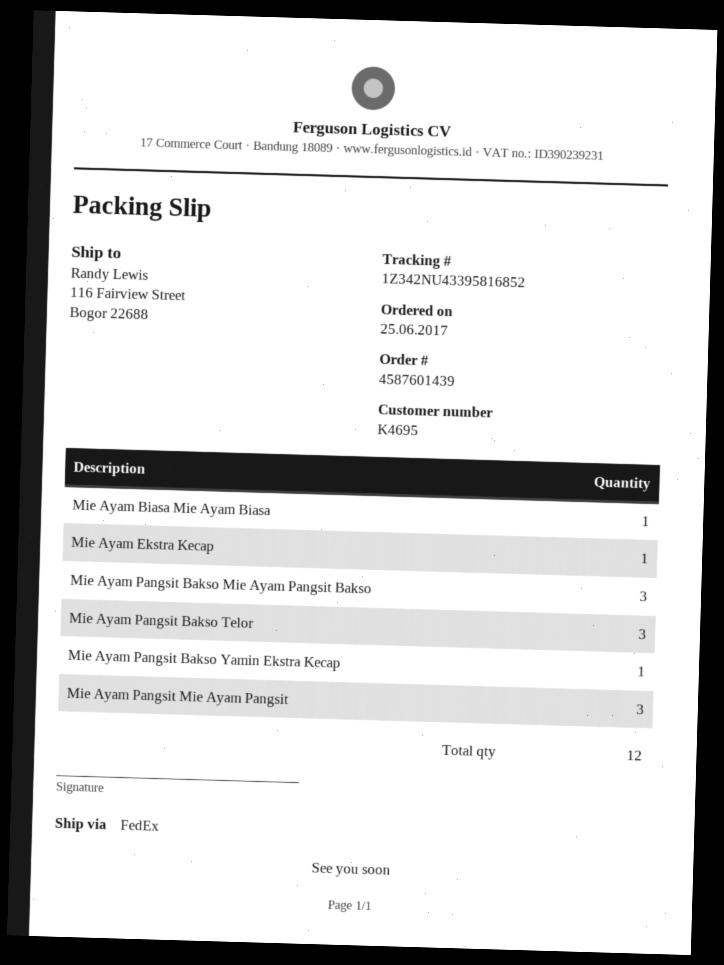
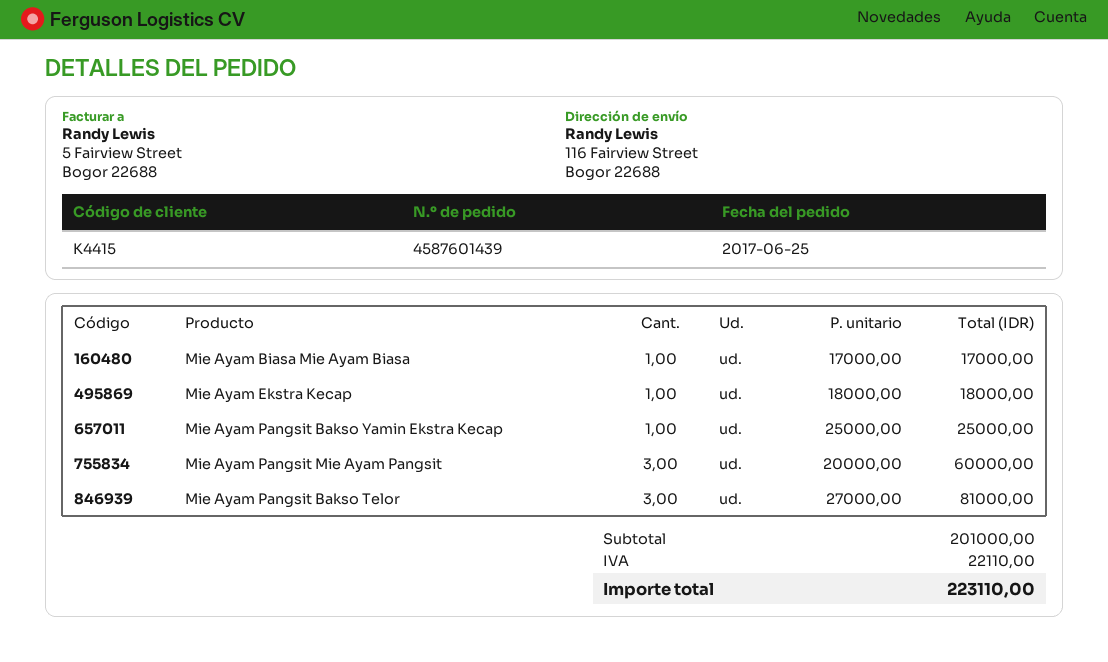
customer number: K4695 -> K4415
Mie Ayam Pangsit Bakso Mie Ayam Pangsit Bakso: 3 -> none

